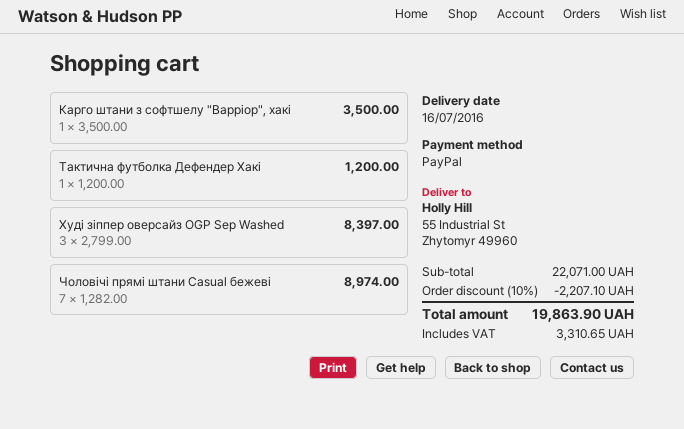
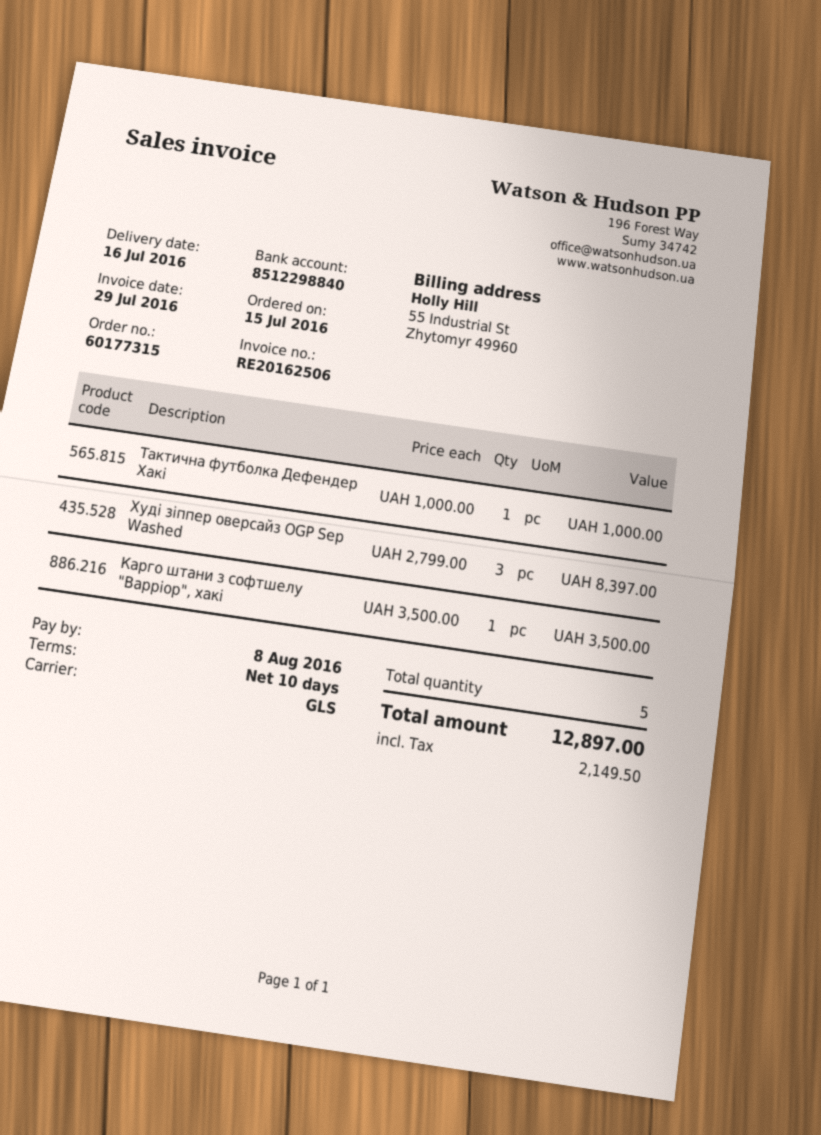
Тактична футболка Дефендер Хакі: 1 x 1200.00 = 1200.00 -> 1 x 1000.00 = 1000.00
Чоловічі прямі штани Casual бежеві: 7 x 1282.00 = 8974.00 -> none
discount: 10% = 2207.10 -> none
tax: 3310.65 -> 2149.50
total: 19863.90 -> 12897.00

